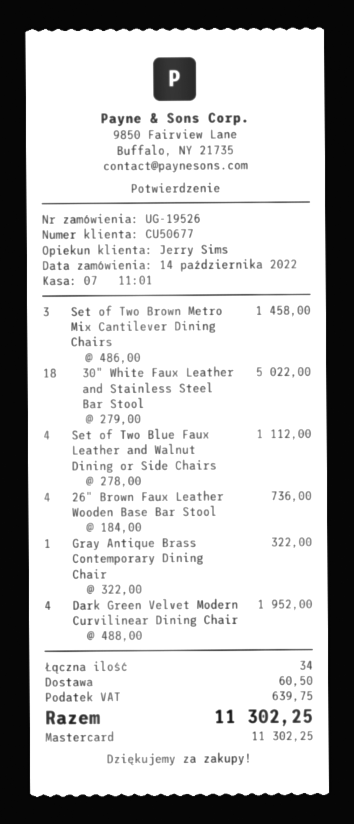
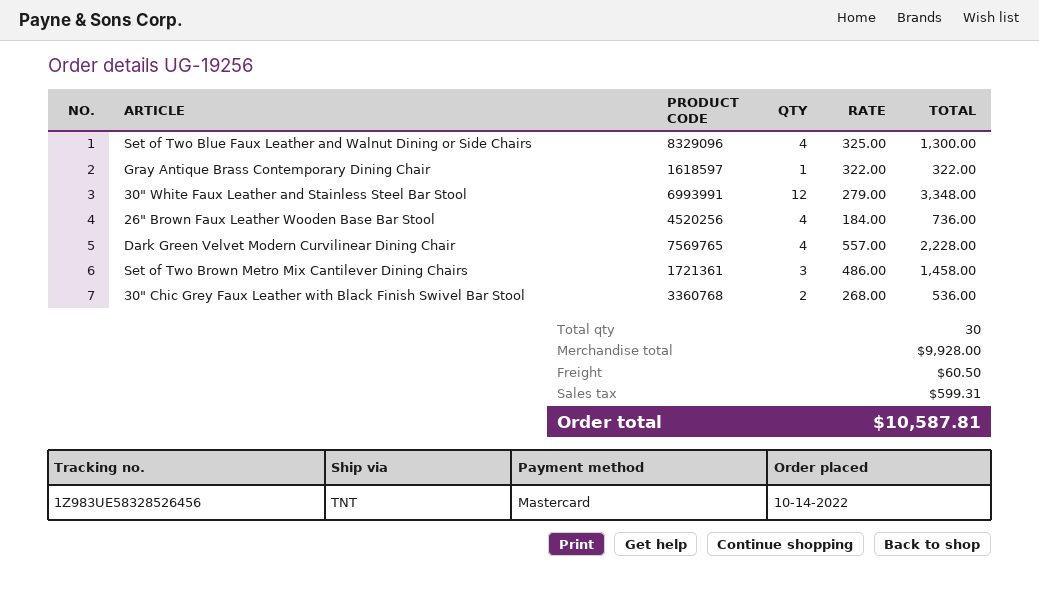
order number: UG-19526 -> UG-19256
30" White Faux Leather and Stainless Steel Bar Stool: 18 x 279.00 = 5022.00 -> 12 x 279.00 = 3348.00
Set of Two Blue Faux Leather and Walnut Dining or Side Chairs: 4 x 278.00 = 1112.00 -> 4 x 325.00 = 1300.00
Dark Green Velvet Modern Curvilinear Dining Chair: 4 x 488.00 = 1952.00 -> 4 x 557.00 = 2228.00
30" Chic Grey Faux Leather with Black Finish Swivel Bar Stool: none -> 2 x 268.00 = 536.00
total quantity: 34 -> 30
tax: 639.75 -> 599.31
total: 11302.25 -> 10587.81

